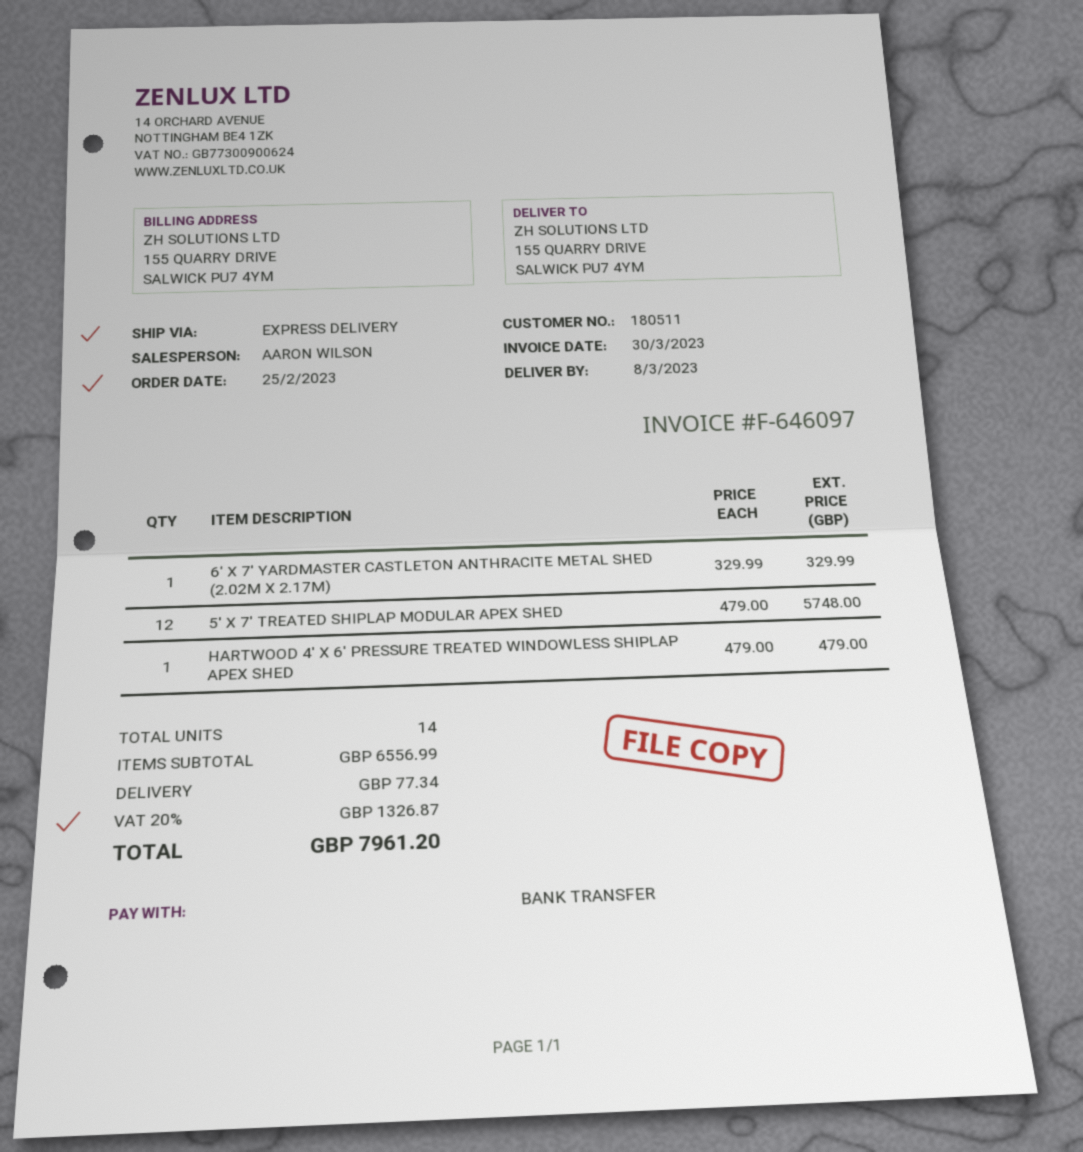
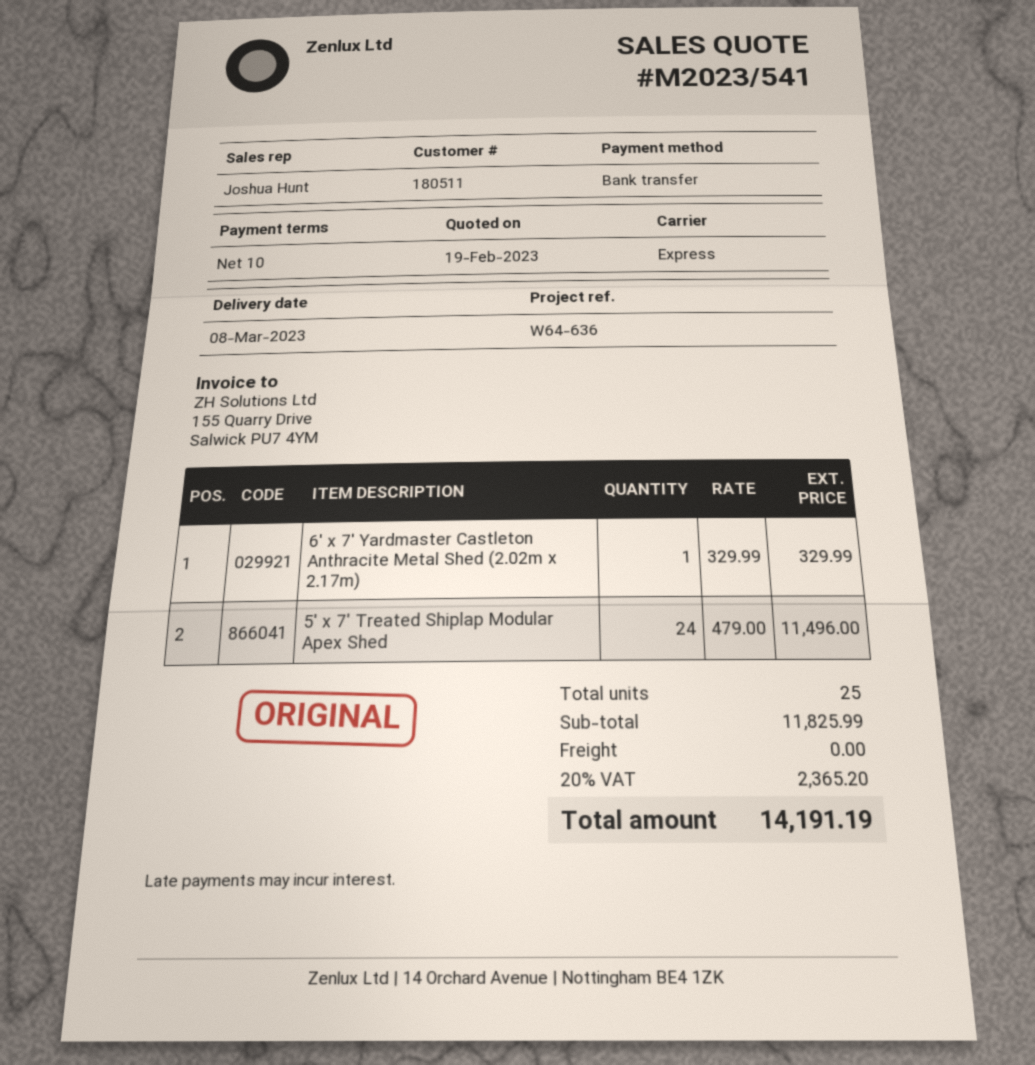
sales rep: AARON WILSON -> Joshua Hunt
5′ X 7′ TREATED SHIPLAP MODULAR APEX SHED: 12 x 479.00 = 5748.00 -> 24 x 479.00 = 11496.00
HARTWOOD 4′ X 6′ PRESSURE TREATED WINDOWLESS SHIPLAP APEX SHED: 1 x 479.00 = 479.00 -> none
total quantity: 14 -> 25
subtotal: 6556.99 -> 11825.99
shipping: 77.34 -> 0.00
tax: 20% = 1326.87 -> 20% = 2365.20
total: 7961.20 -> 14191.19

